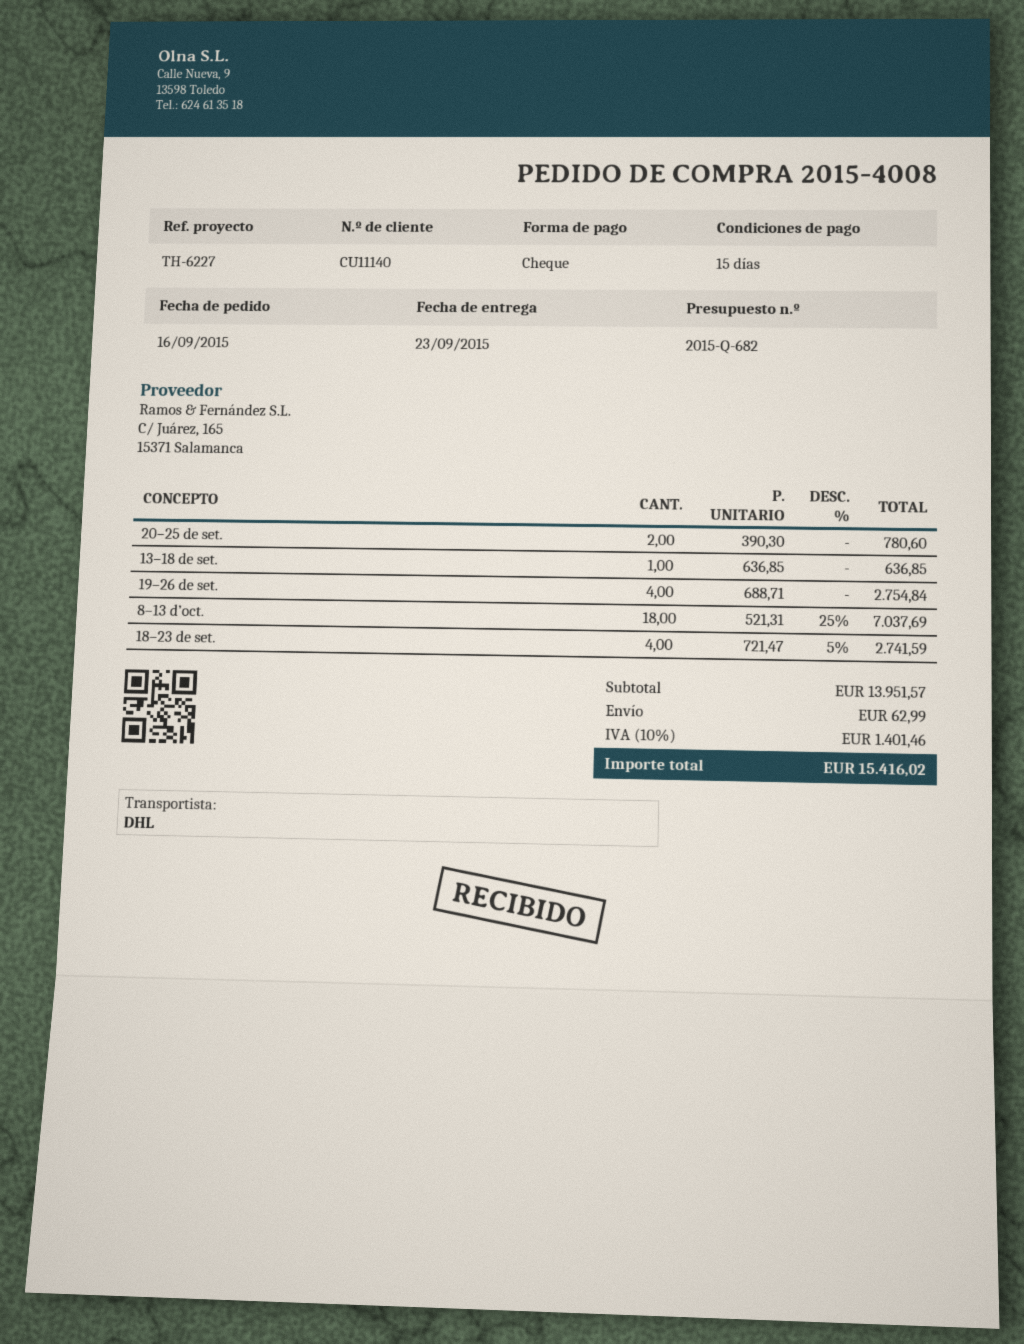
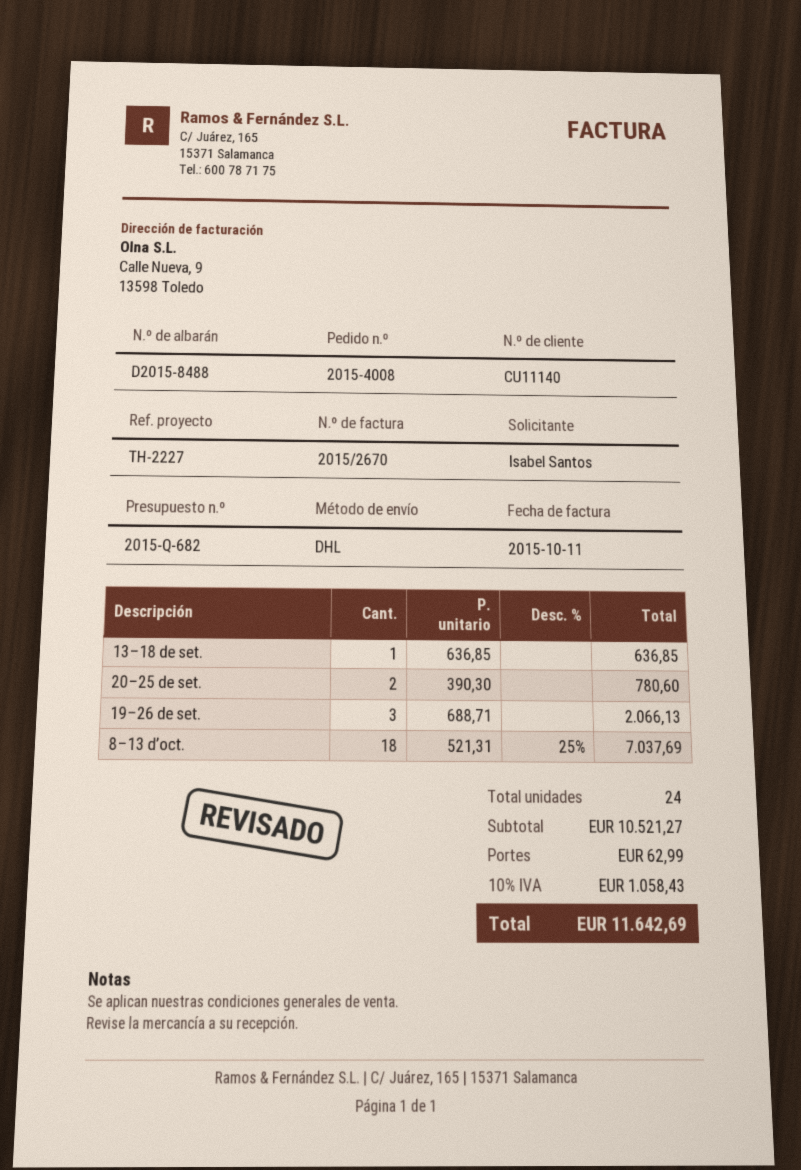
reference: TH-6227 -> TH-2227
19–26 de set.: 4 x 688.71 = 2754.84 -> 3 x 688.71 = 2066.13
18–23 de set.: 4 x 721.47 - 5% = 2741.59 -> none
subtotal: 13951.57 -> 10521.27
tax: 10% = 1401.46 -> 10% = 1058.43
total: 15416.02 -> 11642.69

